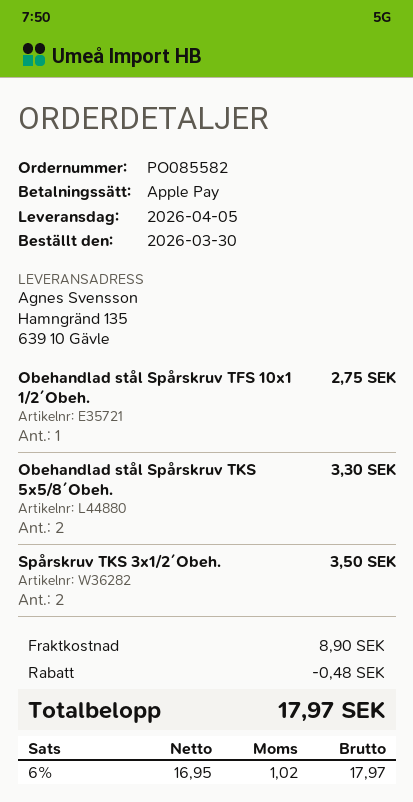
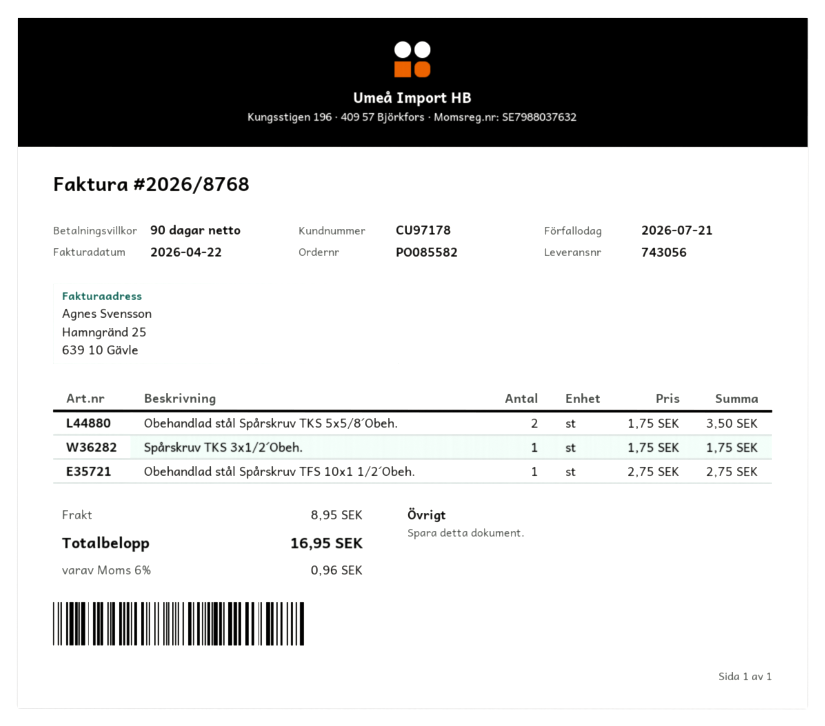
Obehandlad stål Spårskruv TKS 5x5/8´Obeh.: 2 for 3.30 -> 2 for 3.50
Spårskruv TKS 3x1/2´Obeh.: 2 for 3.50 -> 1 for 1.75
discount: 0.48 -> none
shipping: 8.90 -> 8.95
tax: 6% = 1.02 -> 6% = 0.96
total: 17.97 -> 16.95

